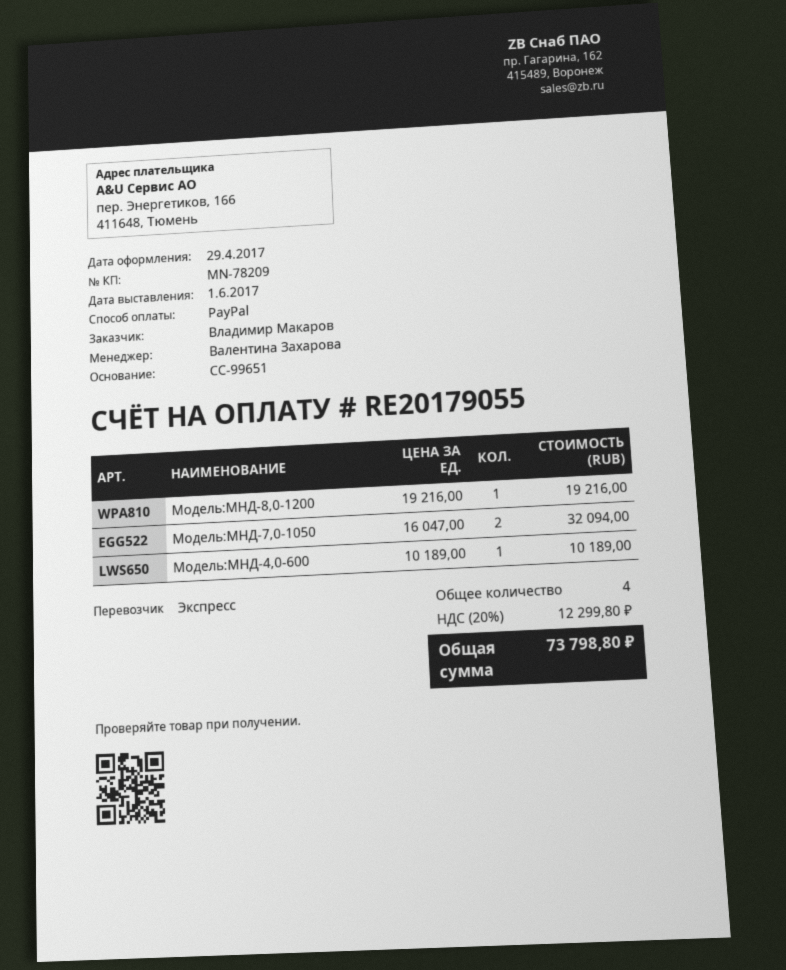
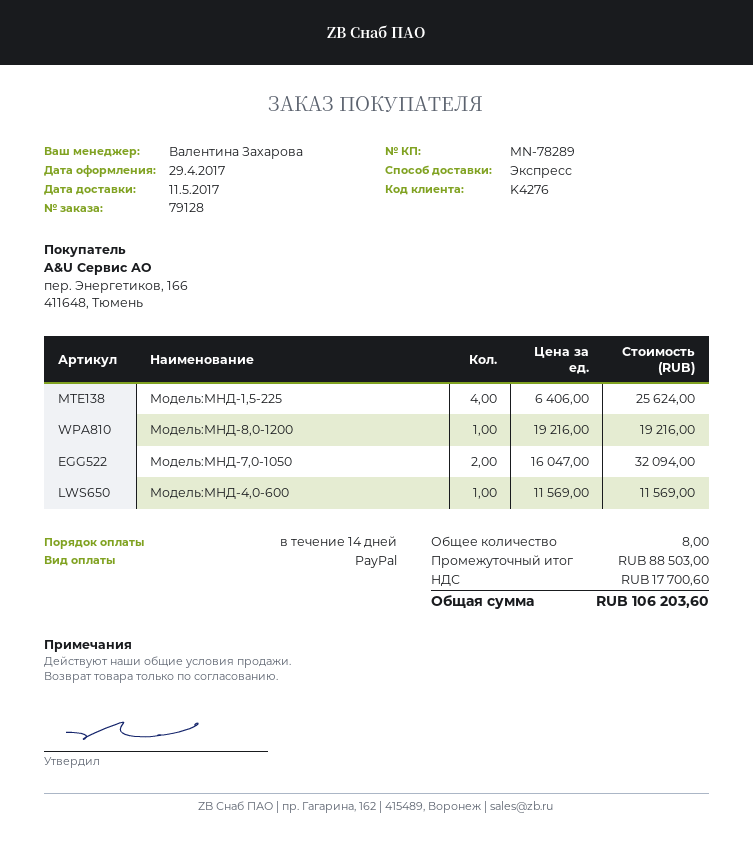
quote number: MN-78209 -> MN-78289
Модель:МНД-4,0-600: 1 x 10189.00 = 10189.00 -> 1 x 11569.00 = 11569.00
Модель:МНД-1,5-225: none -> 4 x 6406.00 = 25624.00
total quantity: 4 -> 8
tax: 12299.80 -> 17700.60
total: 73798.80 -> 106203.60

